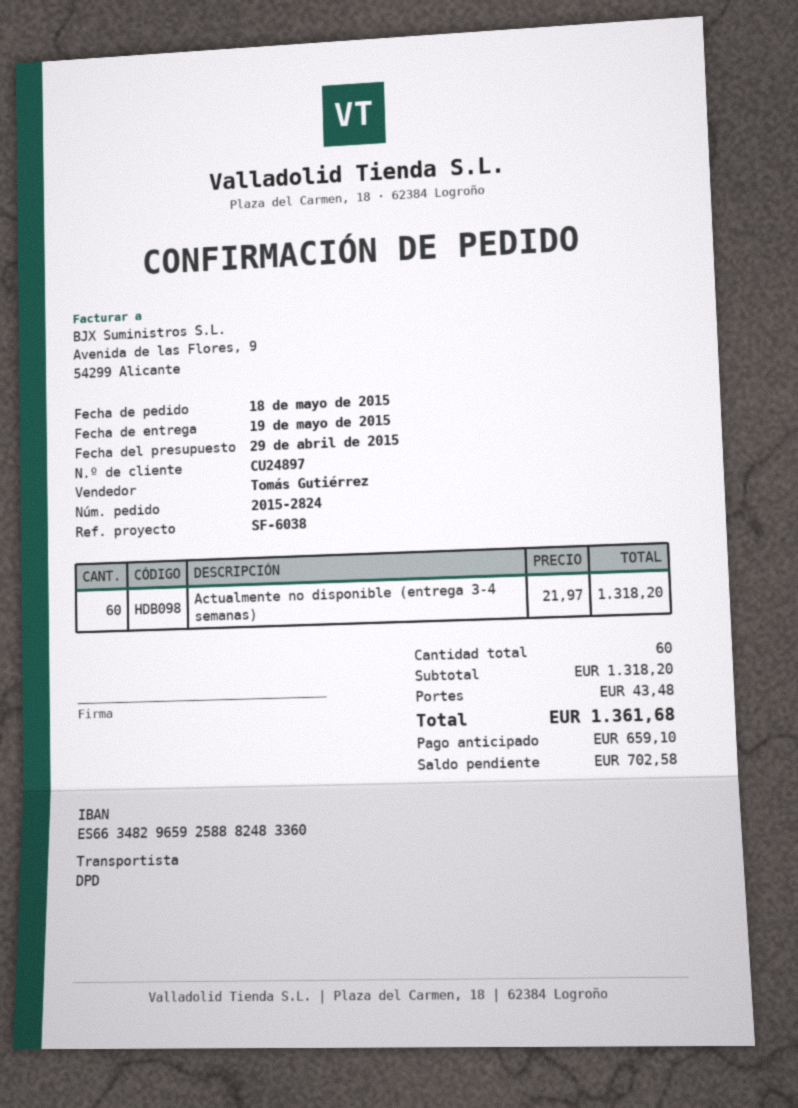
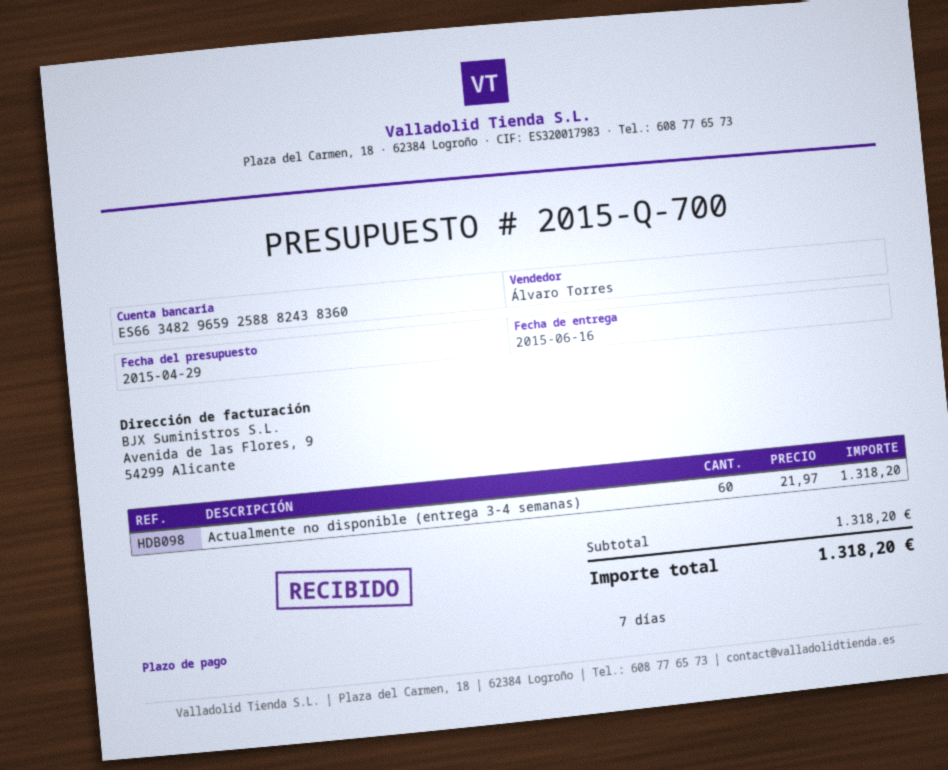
delivery date: 2015-05-19 -> 2015-06-16
sales rep: Tomás Gutiérrez -> Álvaro Torres
bank account: ES6634829659258882483360 -> ES6634829659258882438360
shipping: 43.48 -> none
total: 1361.68 -> 1318.20

